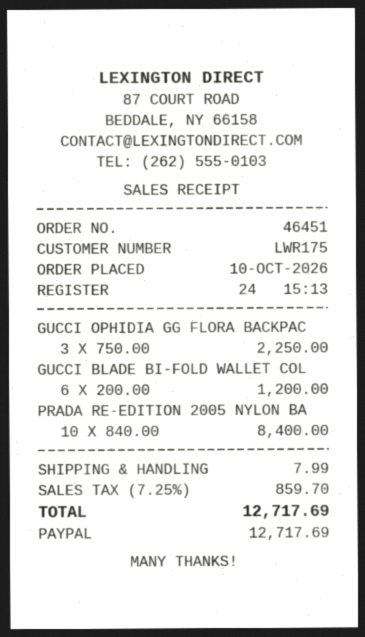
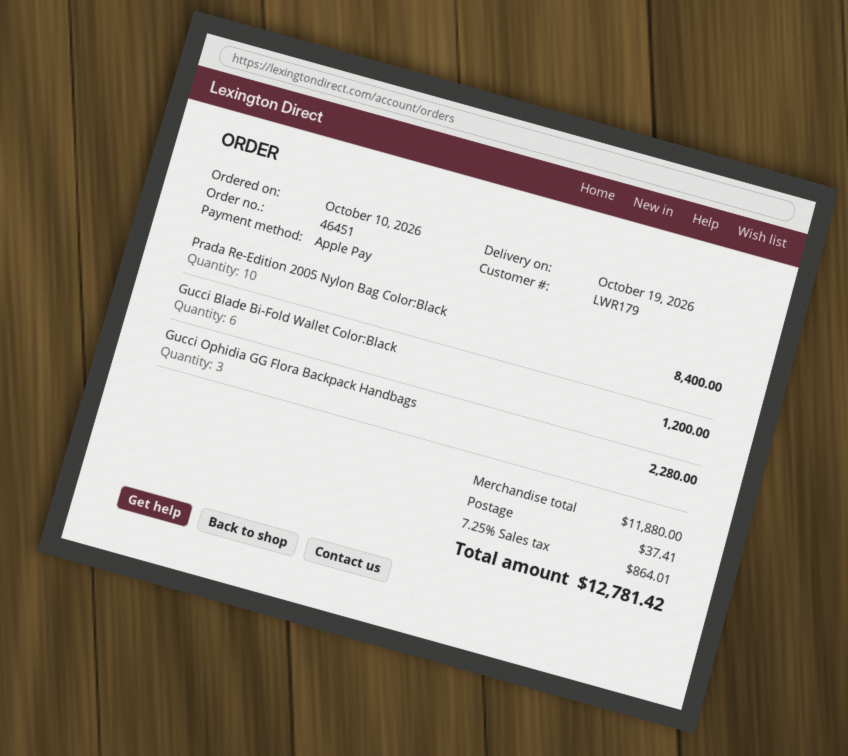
customer number: LWR175 -> LWR179
payment method: PayPal -> Apple Pay
GUCCI OPHIDIA GG FLORA BACKPAC: 3 for 2250.00 -> 3 for 2280.00
shipping: 7.99 -> 37.41
tax: 7.25% = 859.70 -> 7.25% = 864.01
total: 12717.69 -> 12781.42

